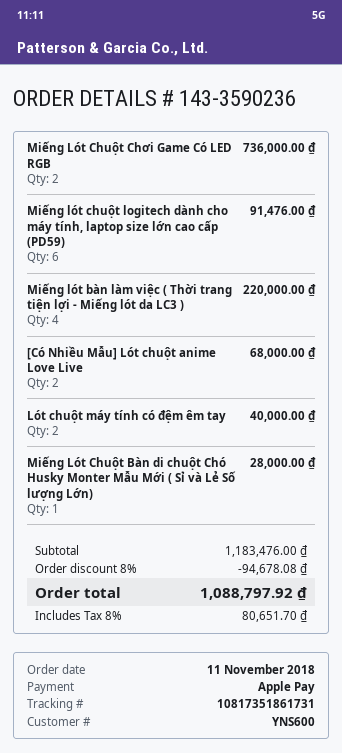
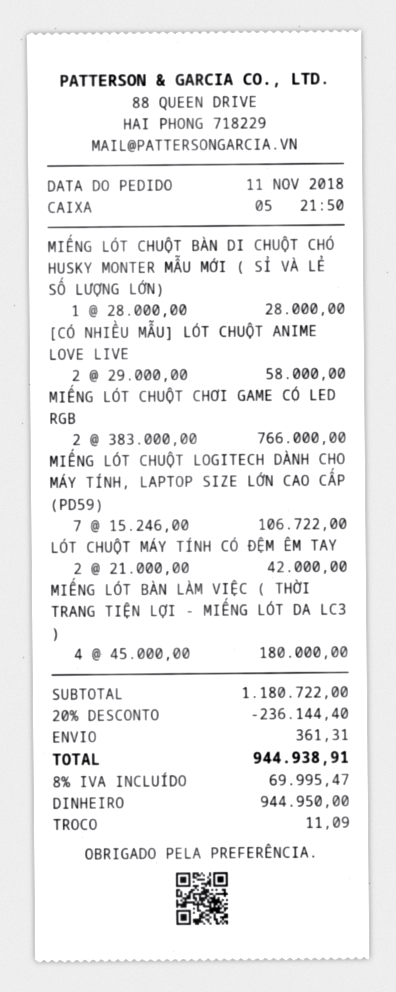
payment method: Apple Pay -> cash
Miếng Lót Chuột Chơi Game Có LED RGB: 2 for 736000.00 -> 2 for 766000.00
Miếng lót chuột logitech dành cho máy tính, laptop size lớn cao cấp (PD59): 6 for 91476.00 -> 7 for 106722.00
Miếng lót bàn làm việc ( Thời trang tiện lợi - Miếng lót da LC3 ): 4 for 220000.00 -> 4 for 180000.00
[Có Nhiều Mẫu] Lót chuột anime Love Live: 2 for 68000.00 -> 2 for 58000.00
Lót chuột máy tính có đệm êm tay: 2 for 40000.00 -> 2 for 42000.00
subtotal: 1183476.00 -> 1180722.00
discount: 8% = 94678.08 -> 20% = 236144.40
shipping: none -> 361.31
tax: 8% = 80651.70 -> 8% = 69995.47
total: 1088797.92 -> 944938.91

